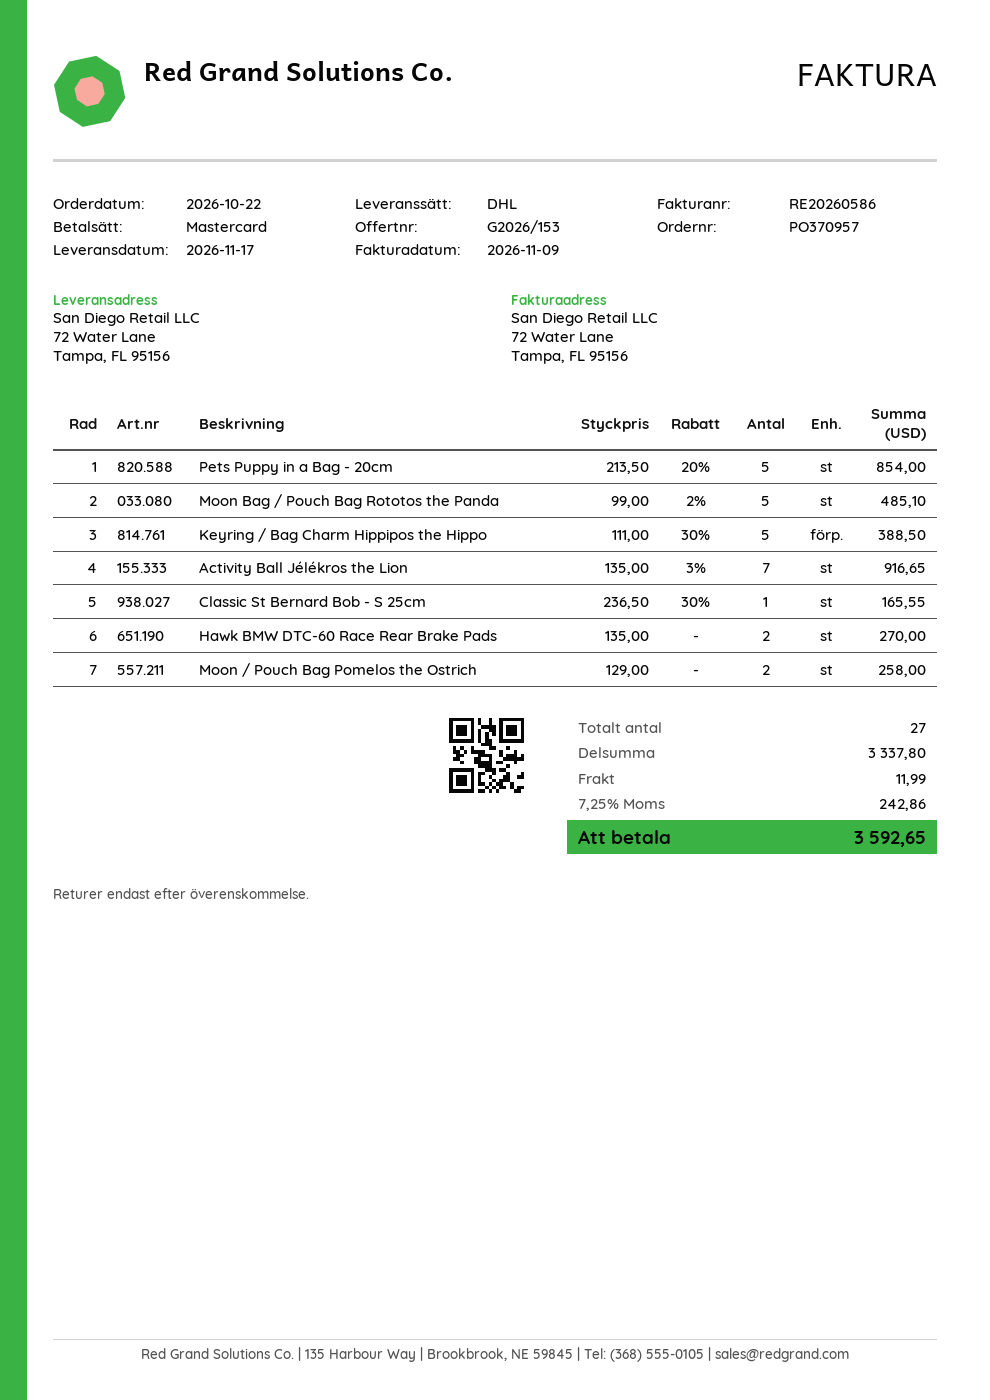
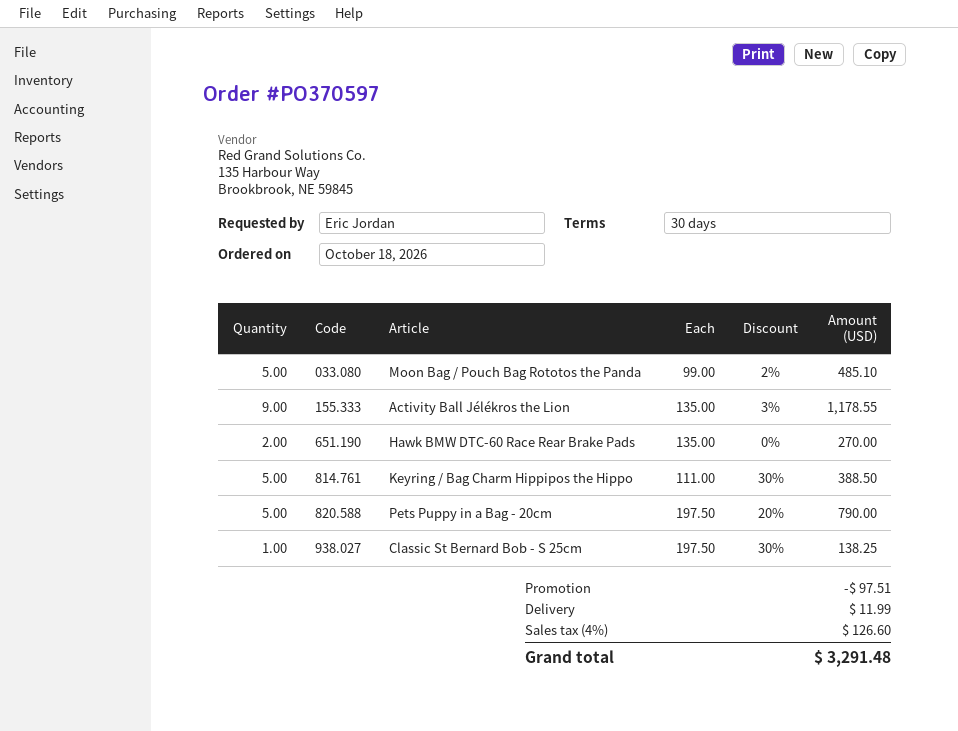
order number: PO370957 -> PO370597
order date: 2026-10-22 -> 2026-10-18
Pets Puppy in a Bag - 20cm: 5 x 213.50 - 20% = 854.00 -> 5 x 197.50 - 20% = 790.00
Activity Ball Jélékros the Lion: 7 x 135.00 - 3% = 916.65 -> 9 x 135.00 - 3% = 1178.55
Classic St Bernard Bob - S 25cm: 1 x 236.50 - 30% = 165.55 -> 1 x 197.50 - 30% = 138.25
Moon / Pouch Bag Pomelos the Ostrich: 2 x 129.00 = 258.00 -> none
discount: none -> 97.51
tax: 7.25% = 242.86 -> 4% = 126.60
total: 3592.65 -> 3291.48

